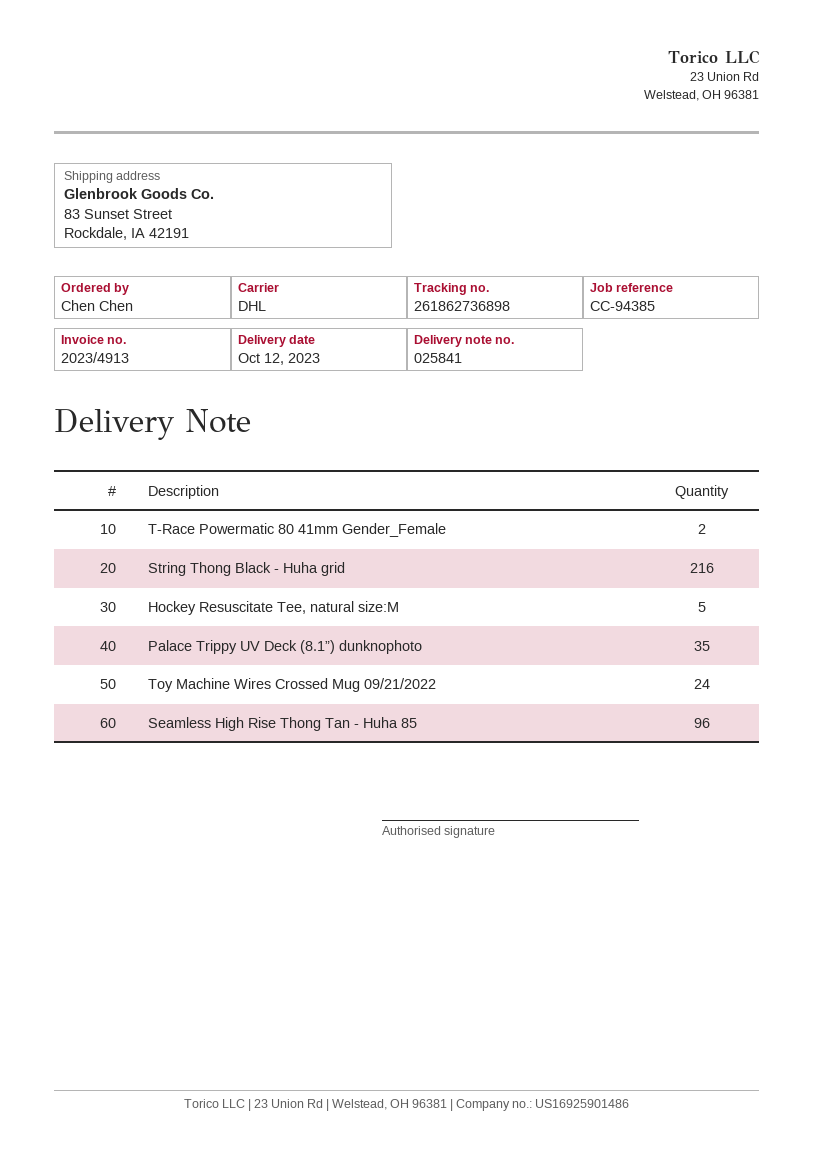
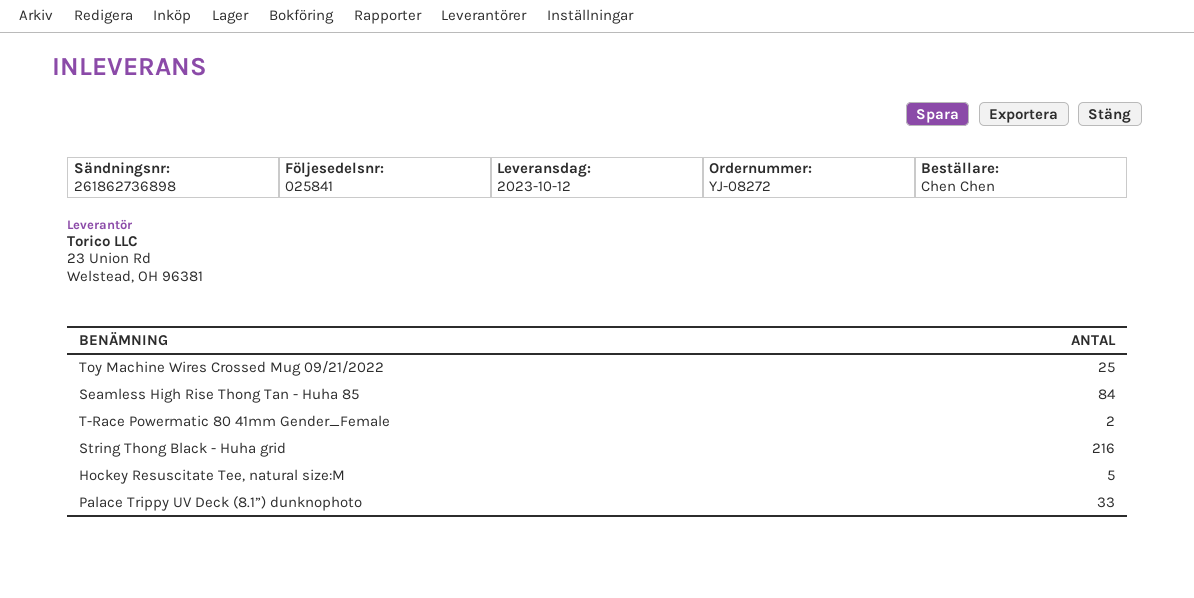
Palace Trippy UV Deck (8.1”) dunknophoto: 35 -> 33
Toy Machine Wires Crossed Mug 09/21/2022: 24 -> 25
Seamless High Rise Thong Tan - Huha 85: 96 -> 84

